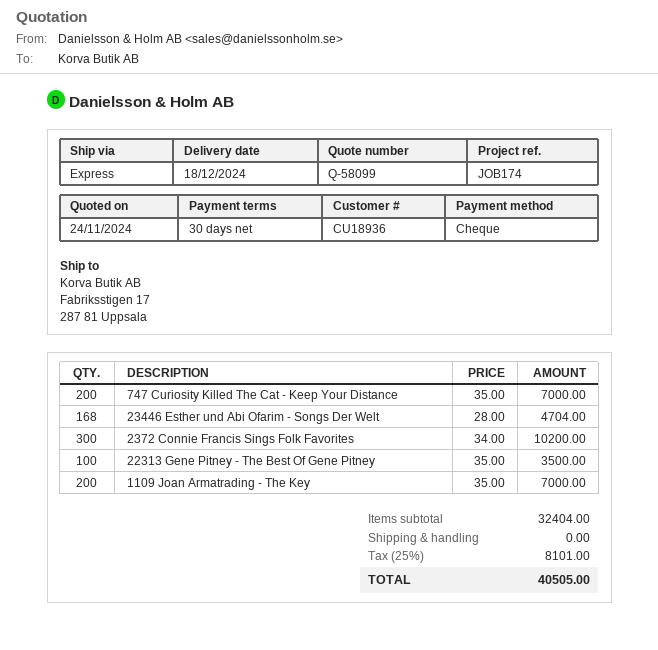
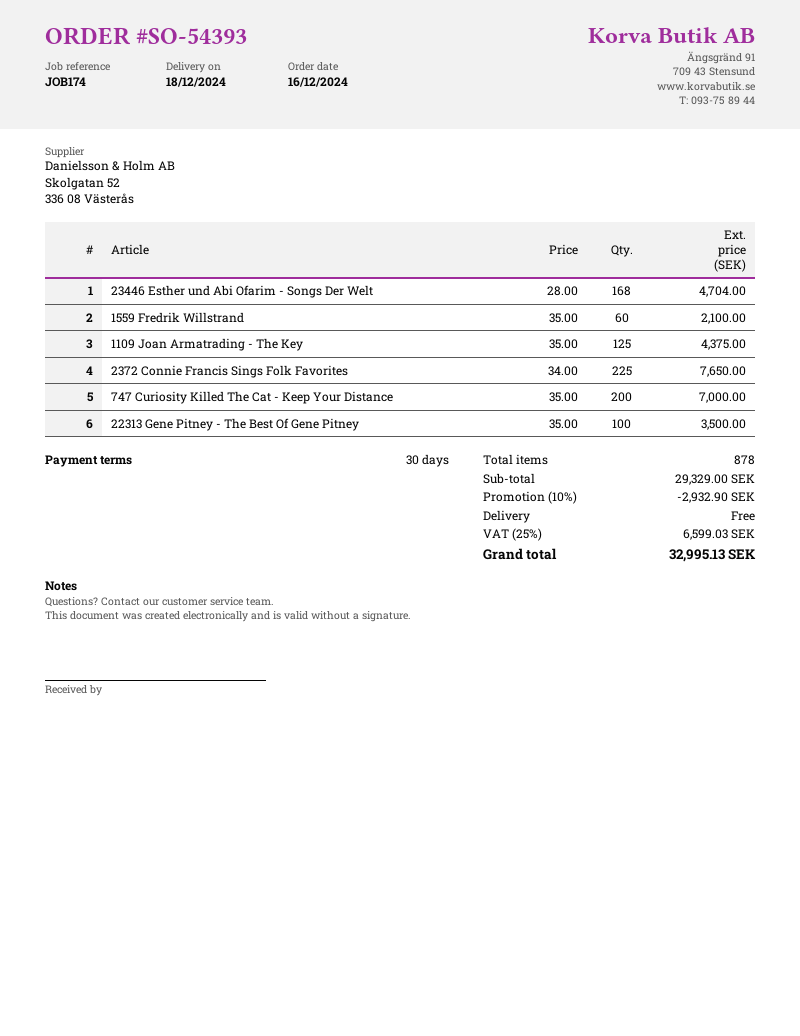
2372 Connie Francis Sings Folk Favorites: 300 x 34.00 = 10200.00 -> 225 x 34.00 = 7650.00
1109 Joan Armatrading - The Key: 200 x 35.00 = 7000.00 -> 125 x 35.00 = 4375.00
1559 Fredrik Willstrand: none -> 60 x 35.00 = 2100.00
subtotal: 32404.00 -> 29329.00
discount: none -> 10% = 2932.90
tax: 25% = 8101.00 -> 25% = 6599.03
total: 40505.00 -> 32995.13

